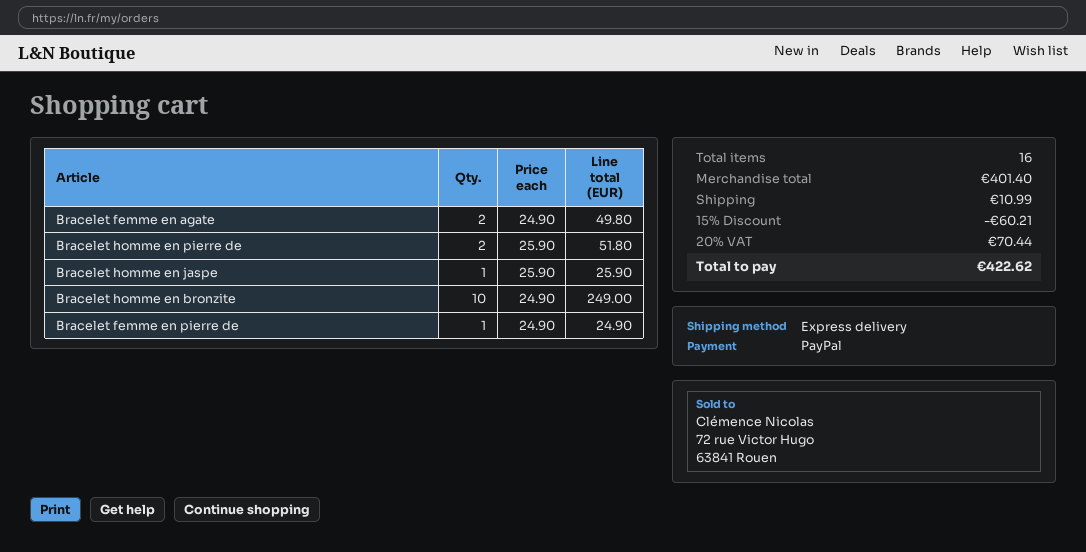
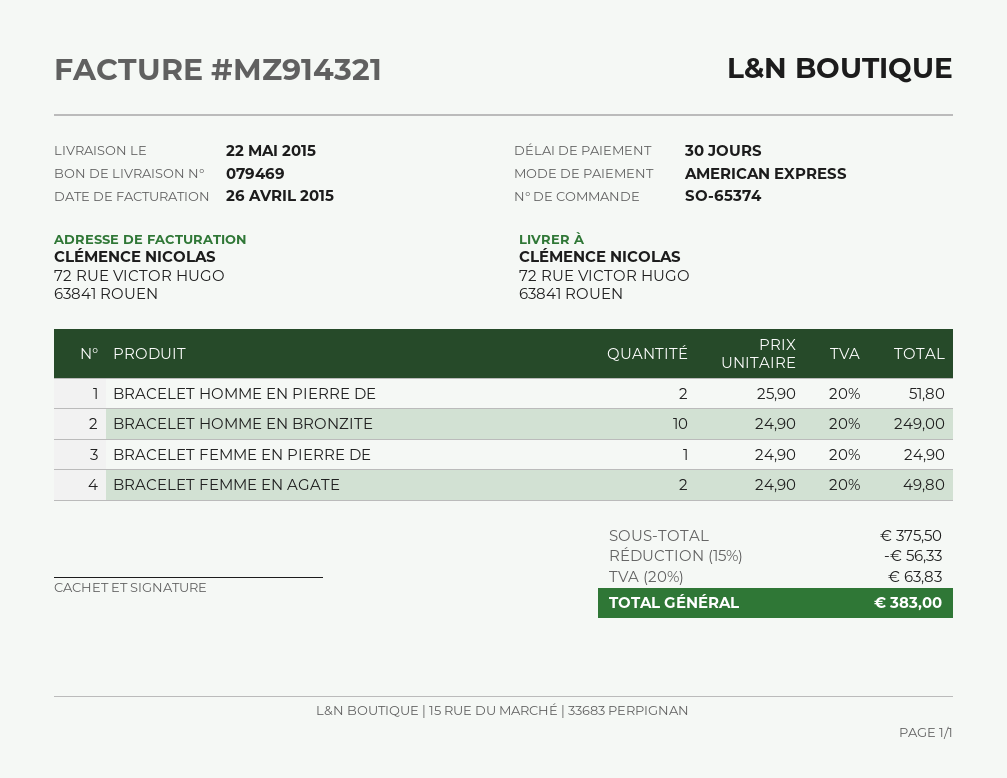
payment method: PayPal -> American Express
Bracelet homme en jaspe: 1 x 25.90 = 25.90 -> none
subtotal: 401.40 -> 375.50
discount: 15% = 60.21 -> 15% = 56.33
shipping: 10.99 -> none
tax: 20% = 70.44 -> 20% = 63.83
total: 422.62 -> 383.00

